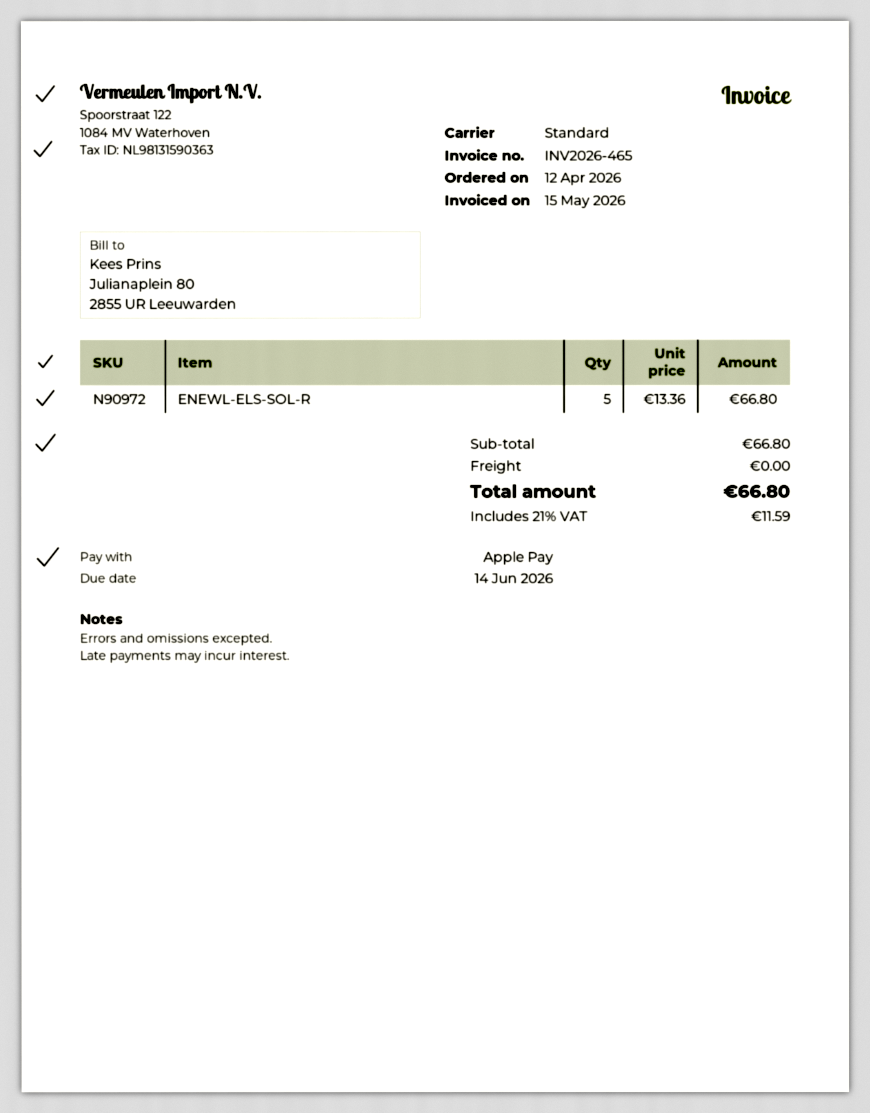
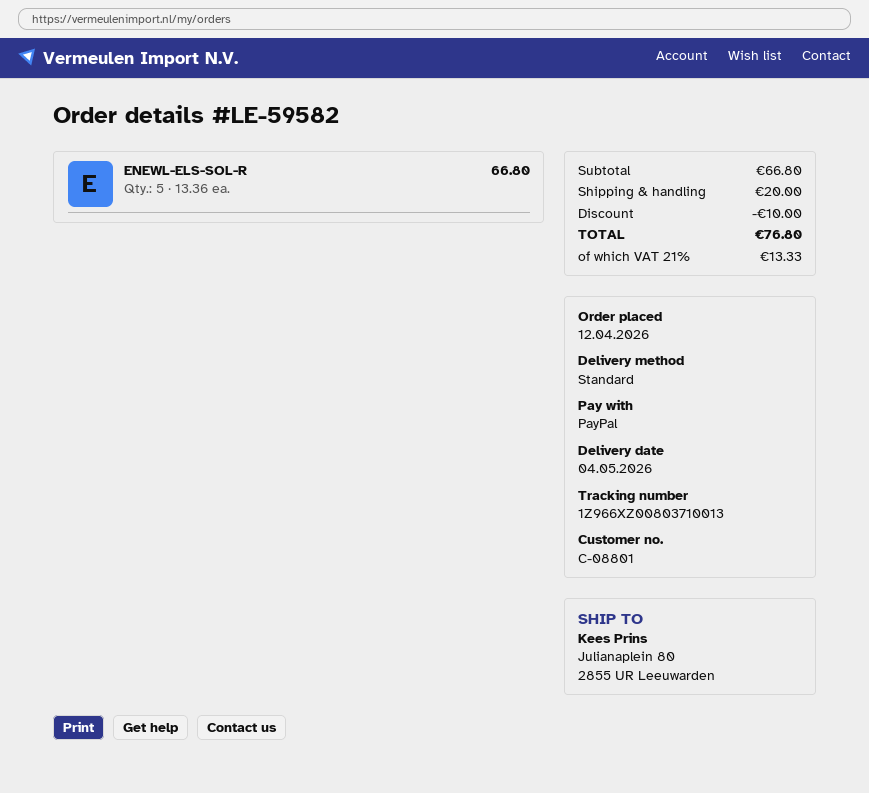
payment method: Apple Pay -> PayPal
discount: none -> 10.00
shipping: 0.00 -> 20.00
tax: 21% = 11.59 -> 21% = 13.33
total: 66.80 -> 76.80

